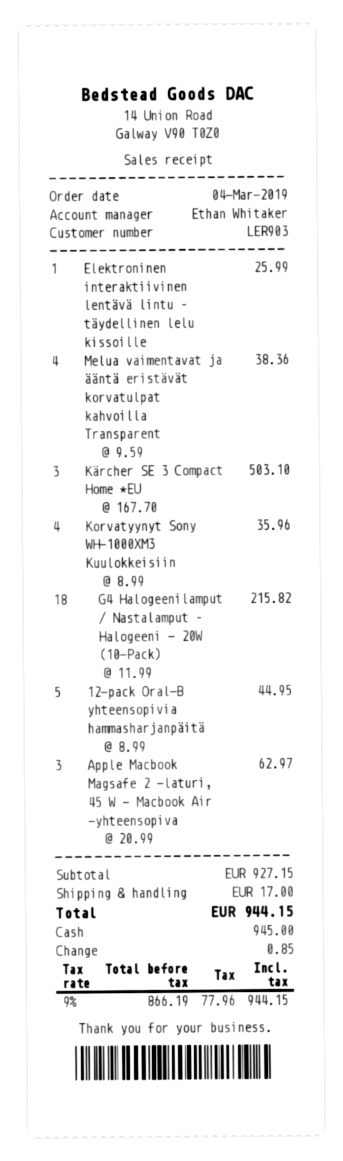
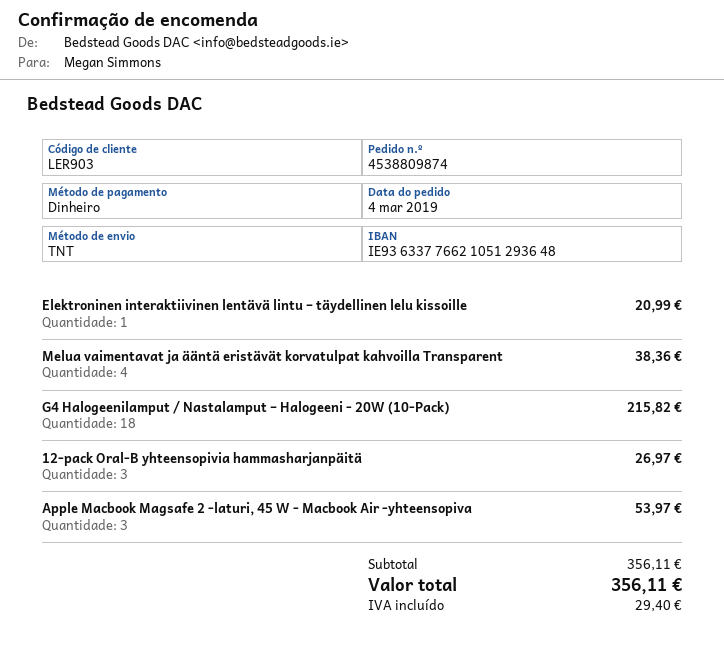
Elektroninen interaktiivinen lentävä lintu – täydellinen lelu kissoille: 1 for 25.99 -> 1 for 20.99
Kärcher SE 3 Compact Home *EU: 3 for 503.10 -> none
Korvatyynyt Sony WH-1000XM3 Kuulokkeisiin: 4 for 35.96 -> none
12-pack Oral-B yhteensopivia hammasharjanpäitä: 5 for 44.95 -> 3 for 26.97
Apple Macbook Magsafe 2 -laturi, 45 W - Macbook Air -yhteensopiva: 3 for 62.97 -> 3 for 53.97
subtotal: 927.15 -> 356.11
shipping: 17.00 -> none
tax: 77.96 -> 29.40
total: 944.15 -> 356.11

